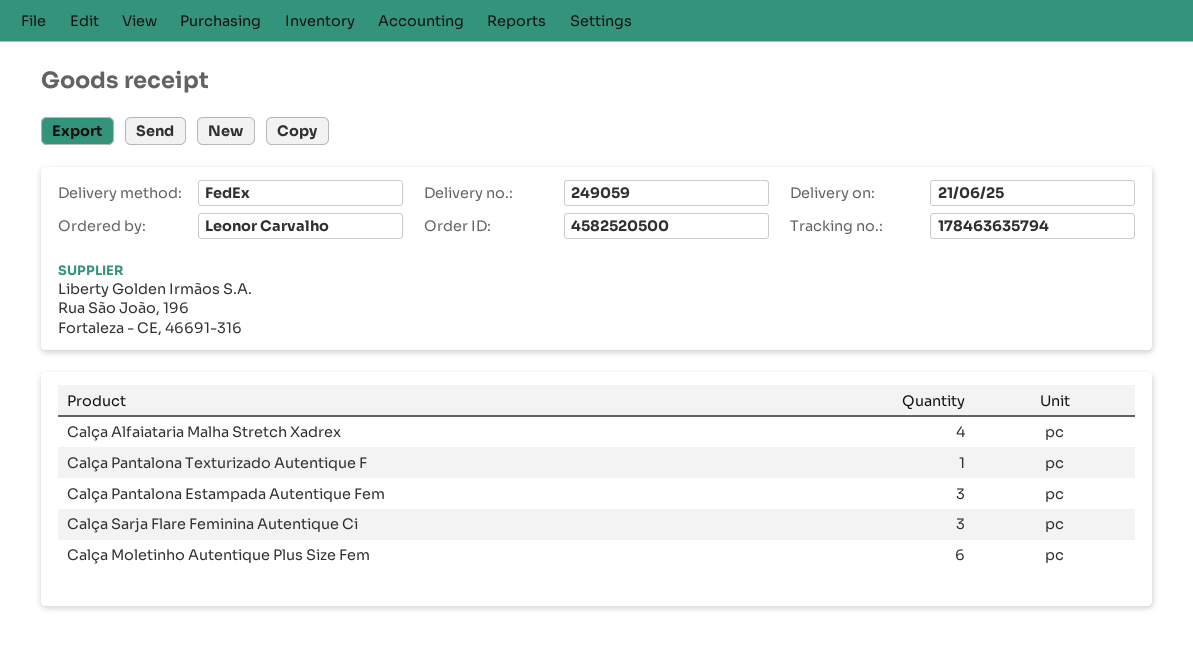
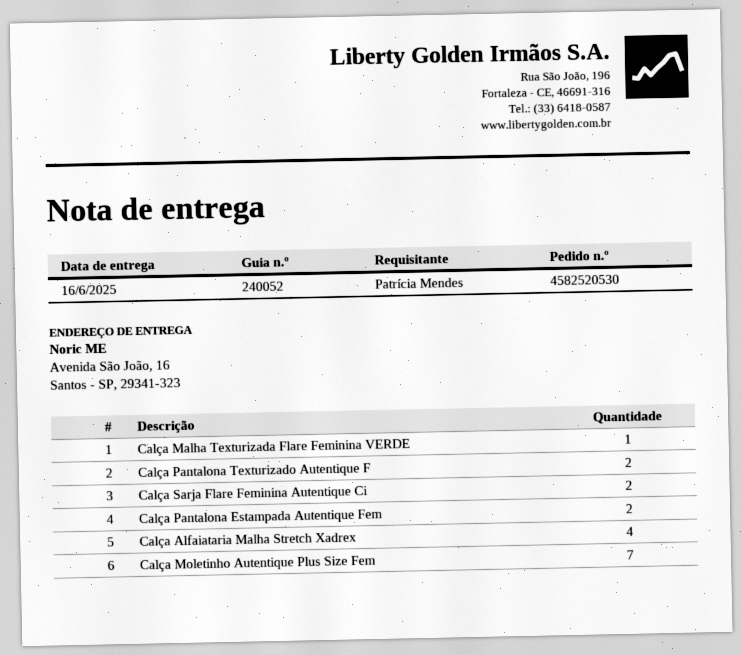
order number: 4582520500 -> 4582520530
delivery note number: 249059 -> 240052
delivery date: 2025-06-21 -> 2025-06-16
ordered by: Leonor Carvalho -> Patrícia Mendes
Calça Pantalona Texturizado Autentique F: 1 -> 2
Calça Pantalona Estampada Autentique Fem: 3 -> 2
Calça Sarja Flare Feminina Autentique Ci: 3 -> 2
Calça Moletinho Autentique Plus Size Fem: 6 -> 7
Calça Malha Texturizada Flare Feminina VERDE: none -> 1

